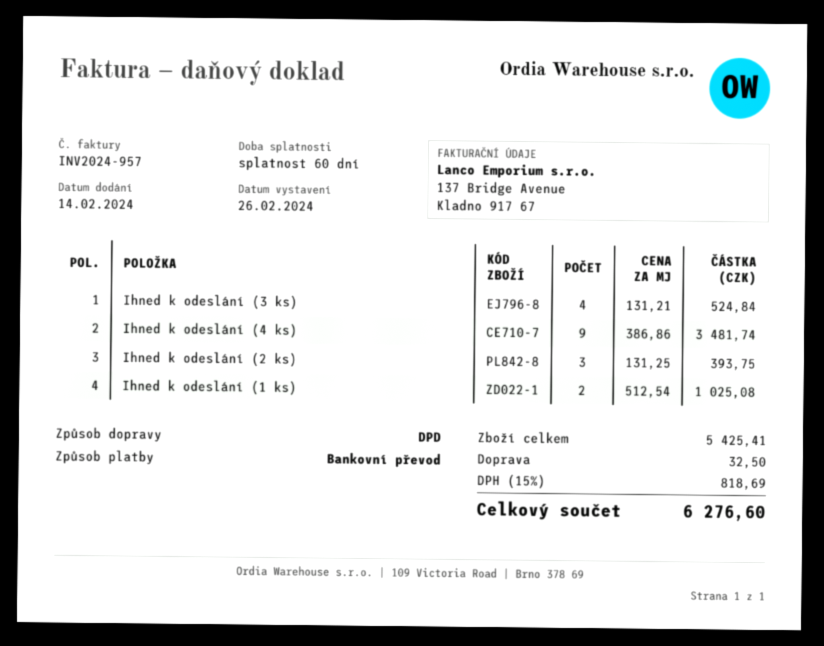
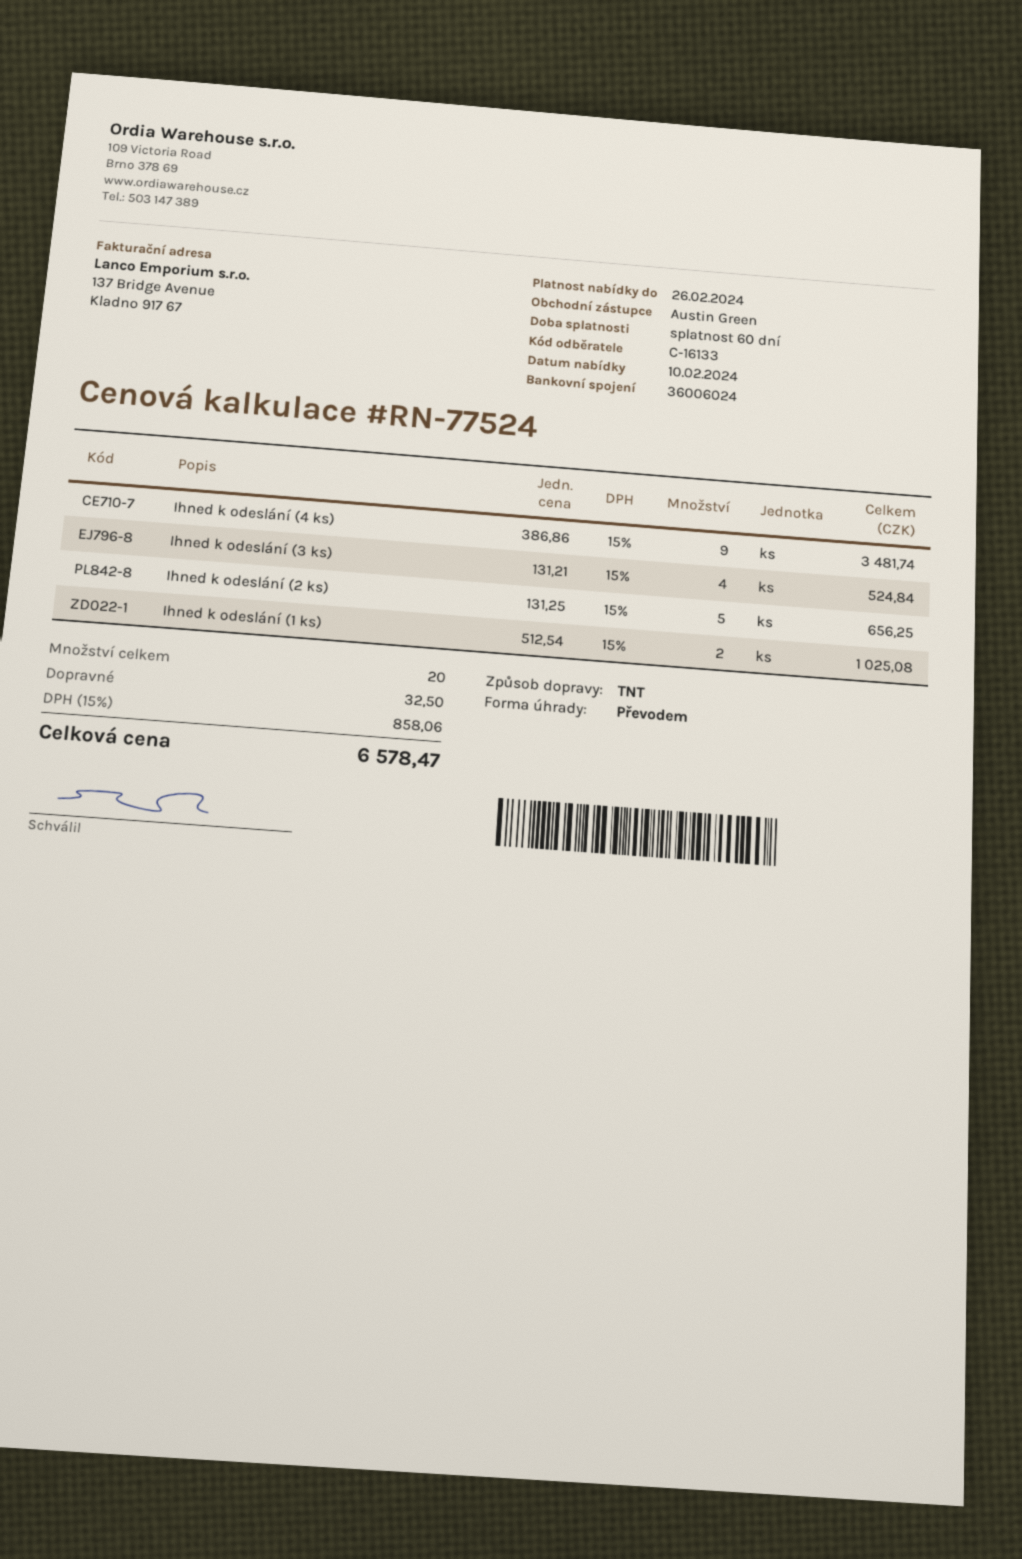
shipping method: DPD -> TNT
Ihned k odeslání (2 ks): 3 x 131.25 = 393.75 -> 5 x 131.25 = 656.25
tax: 15% = 818.69 -> 15% = 858.06
total: 6276.60 -> 6578.47

